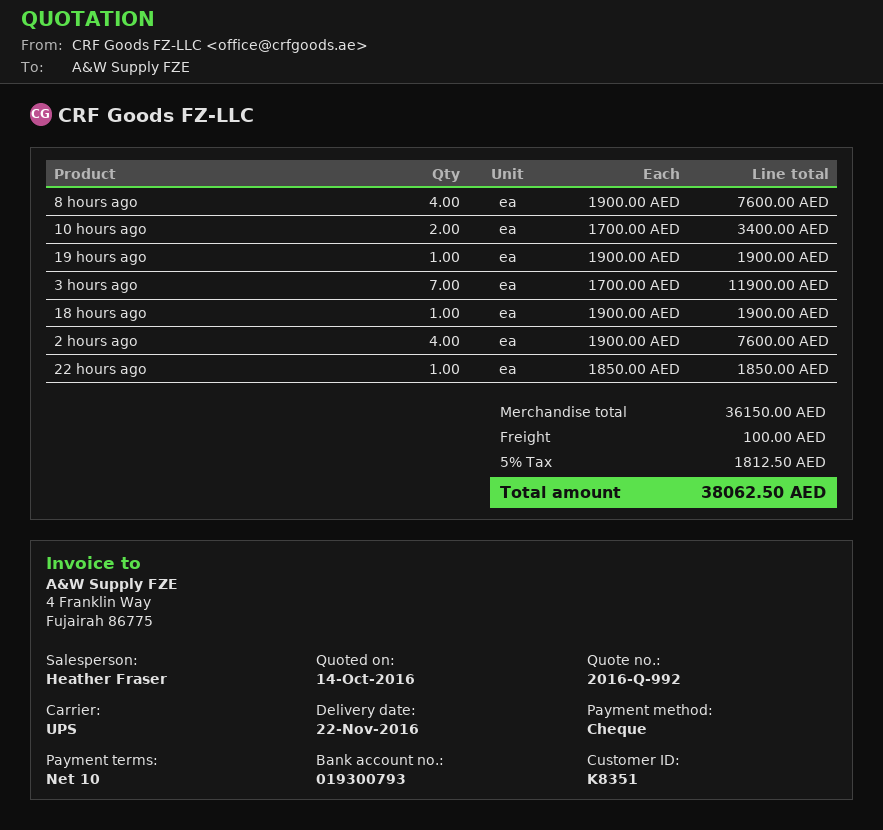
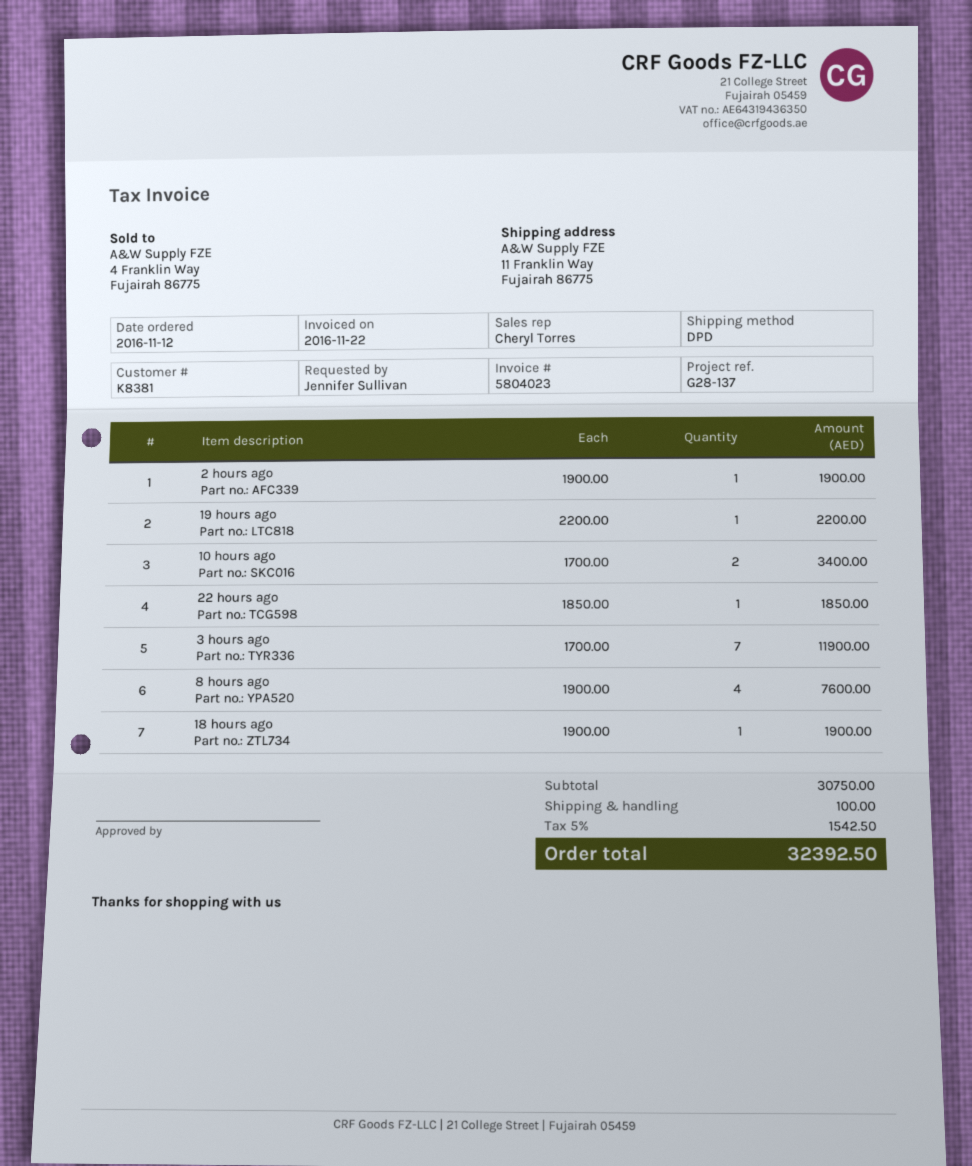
customer number: K8351 -> K8381
sales rep: Heather Fraser -> Cheryl Torres
shipping method: UPS -> DPD
19 hours ago: 1 x 1900.00 = 1900.00 -> 1 x 2200.00 = 2200.00
2 hours ago: 4 x 1900.00 = 7600.00 -> 1 x 1900.00 = 1900.00
subtotal: 36150.00 -> 30750.00
tax: 5% = 1812.50 -> 5% = 1542.50
total: 38062.50 -> 32392.50

